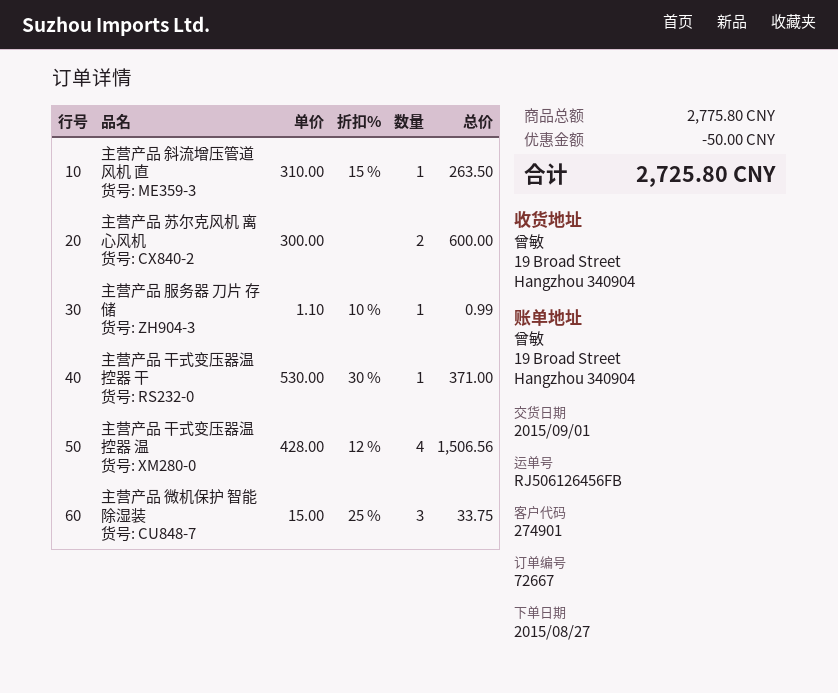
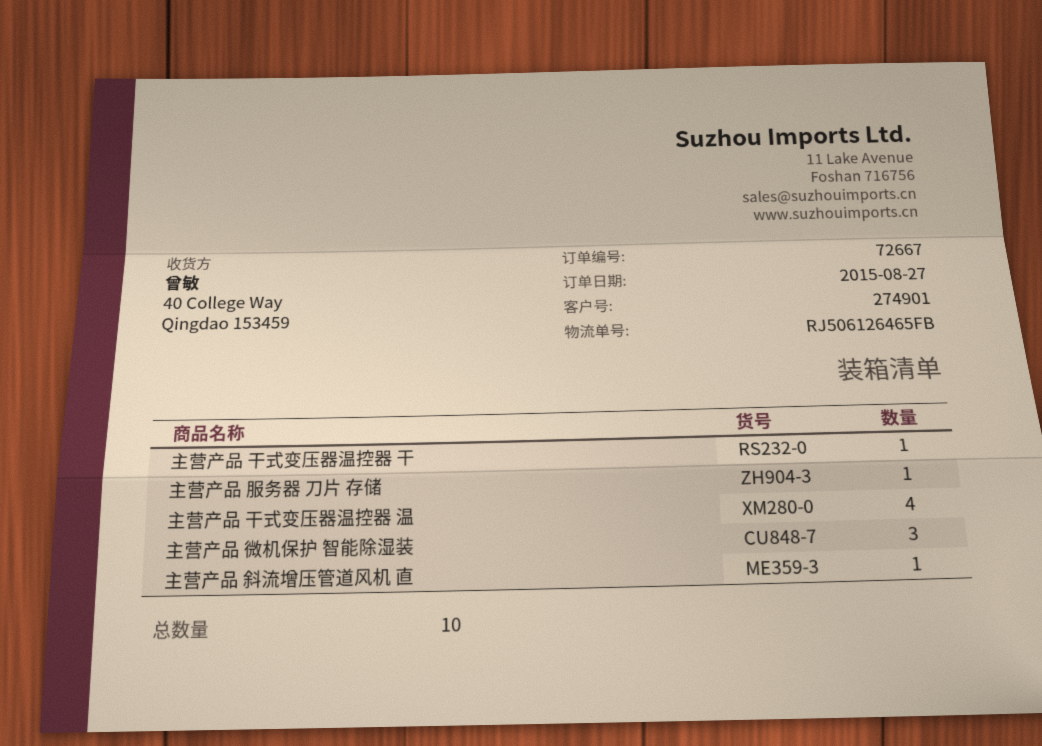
tracking number: RJ506126456FB -> RJ506126465FB
ship to: 19 Broad Street, Hangzhou 340904 -> 40 College Way, Qingdao 153459
主营产品 苏尔克风机 离心风机: 2 -> none

